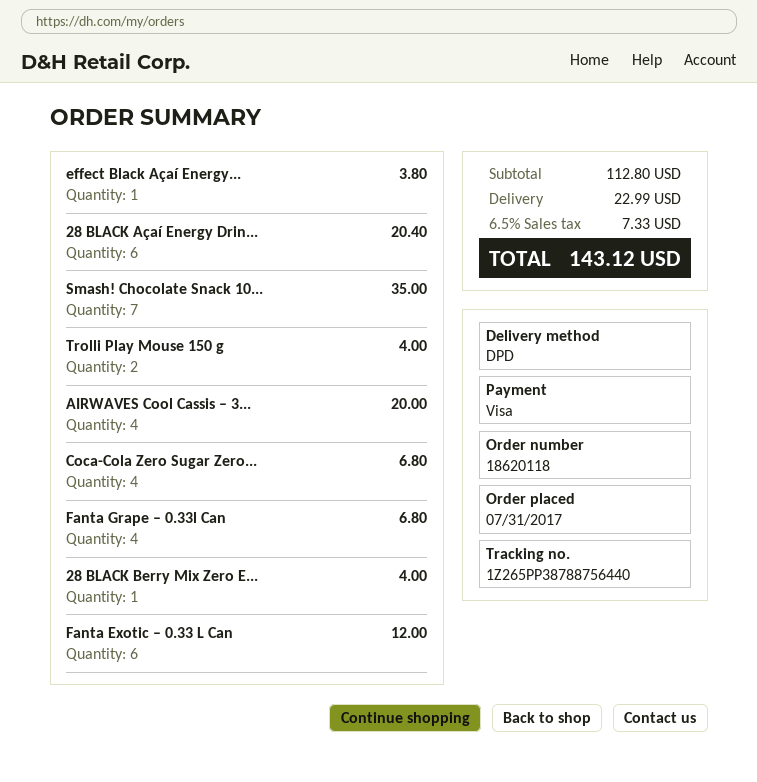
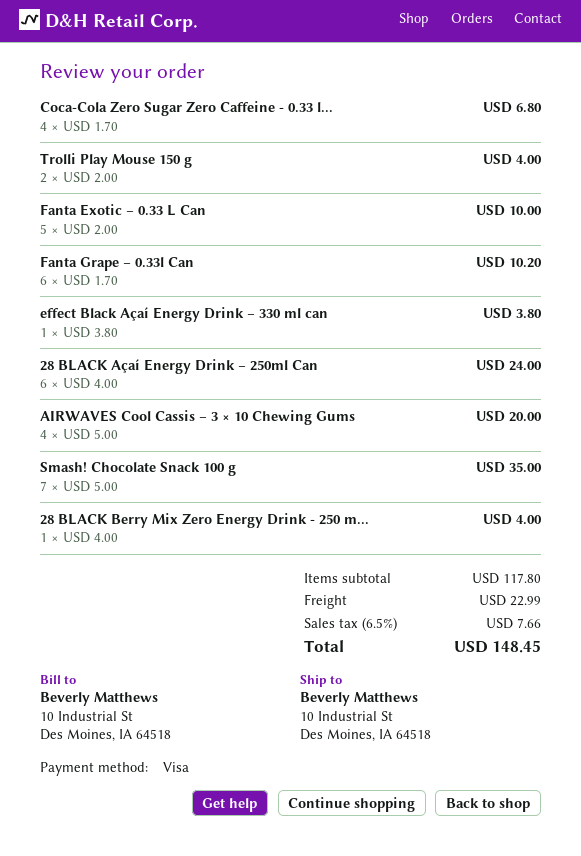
28 BLACK Açaí Energy Drin...: 6 for 20.40 -> 6 for 24.00
Fanta Grape – 0.33l Can: 4 for 6.80 -> 6 for 10.20
Fanta Exotic – 0.33 L Can: 6 for 12.00 -> 5 for 10.00
subtotal: 112.80 -> 117.80
tax: 6.5% = 7.33 -> 6.5% = 7.66
total: 143.12 -> 148.45

